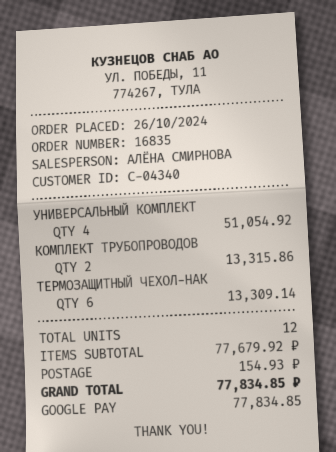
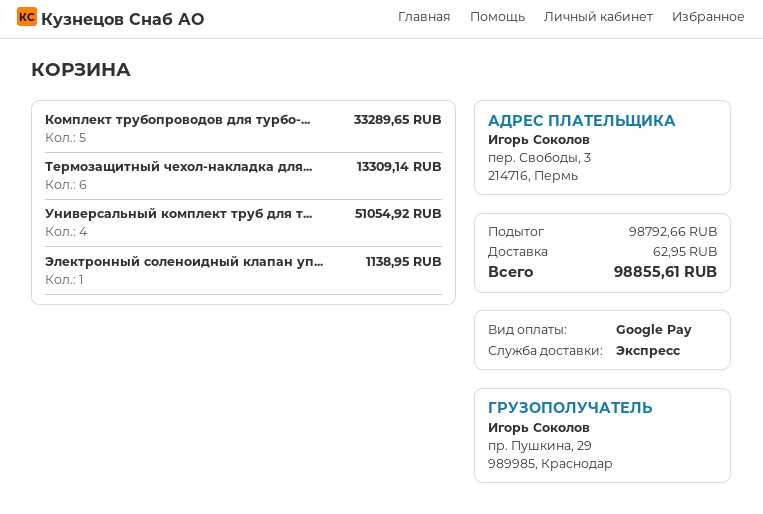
КОМПЛЕКТ ТРУБОПРОВОДОВ: 2 for 13315.86 -> 5 for 33289.65
Электронный соленоидный клапан уп...: none -> 1 for 1138.95
subtotal: 77679.92 -> 98792.66
shipping: 154.93 -> 62.95
total: 77834.85 -> 98855.61

